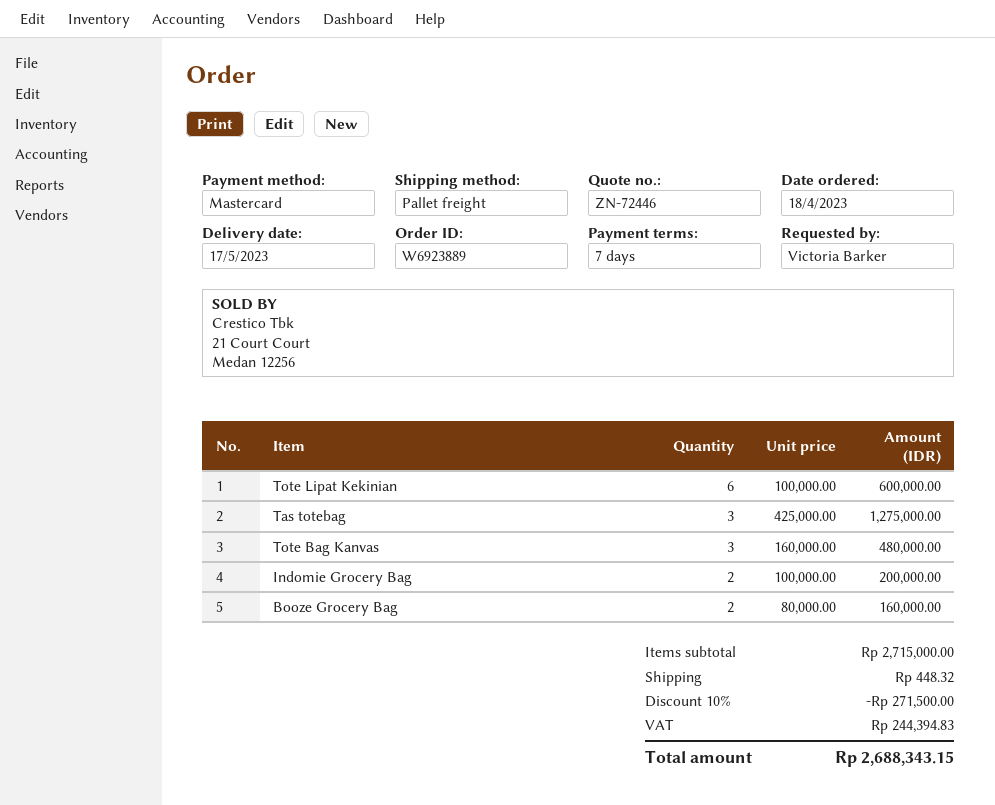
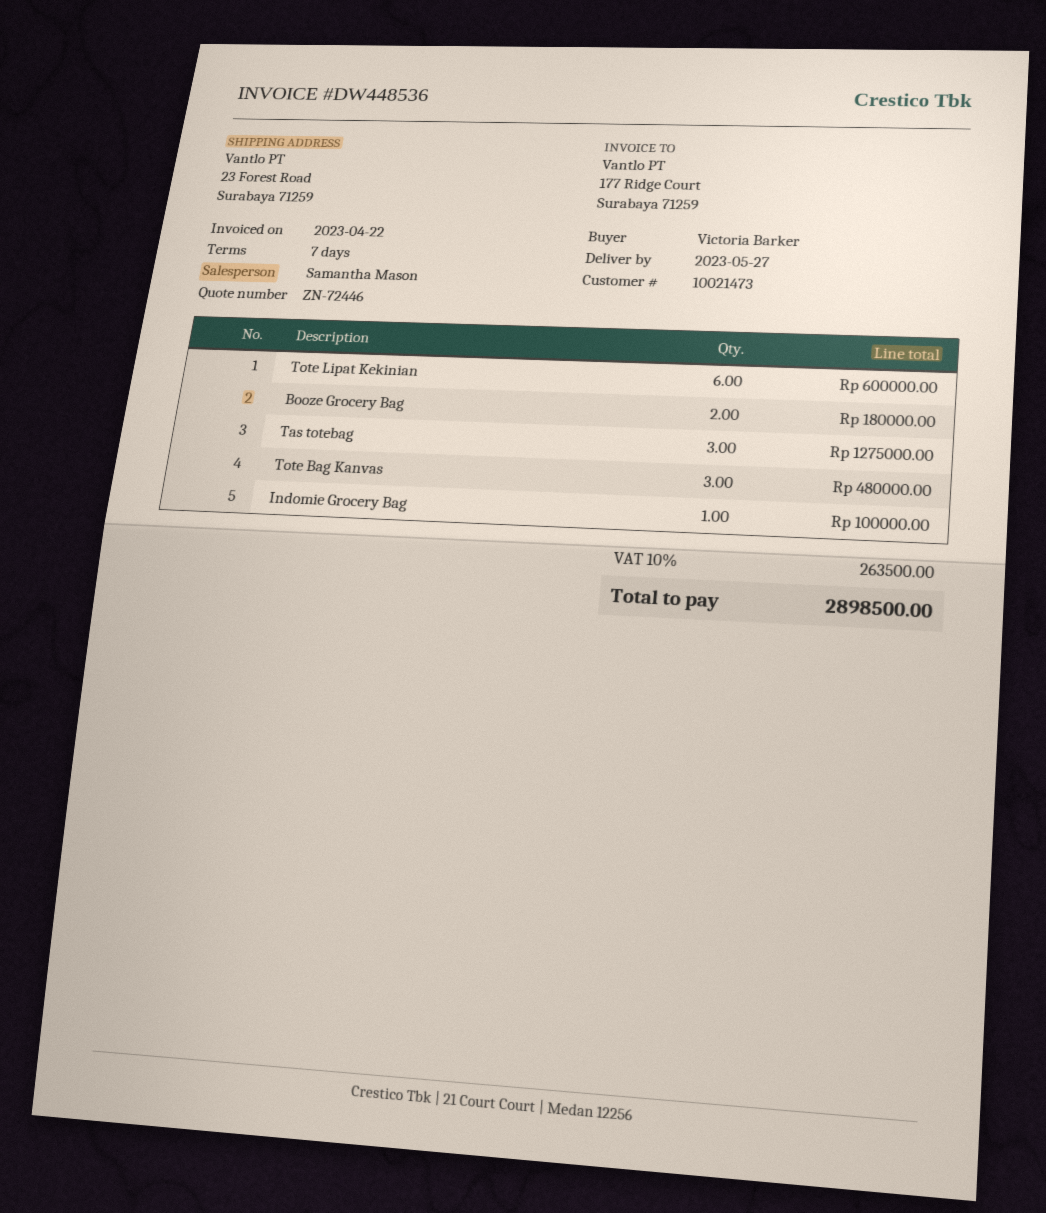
delivery date: 2023-05-17 -> 2023-05-27
Indomie Grocery Bag: 2 for 200000.00 -> 1 for 100000.00
Booze Grocery Bag: 2 for 160000.00 -> 2 for 180000.00
discount: 10% = 271500.00 -> none
shipping: 448.32 -> none
tax: 244394.83 -> 263500.00
total: 2688343.15 -> 2898500.00

